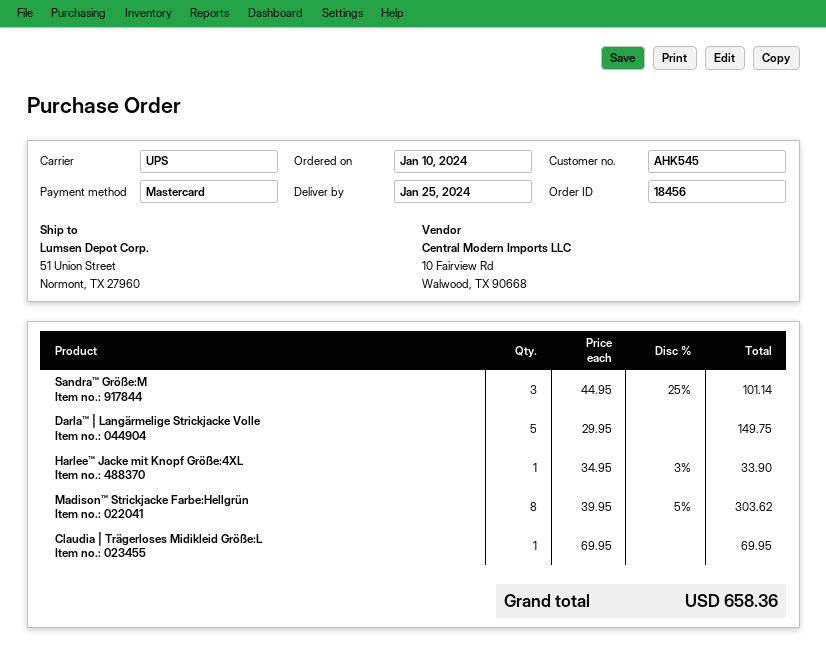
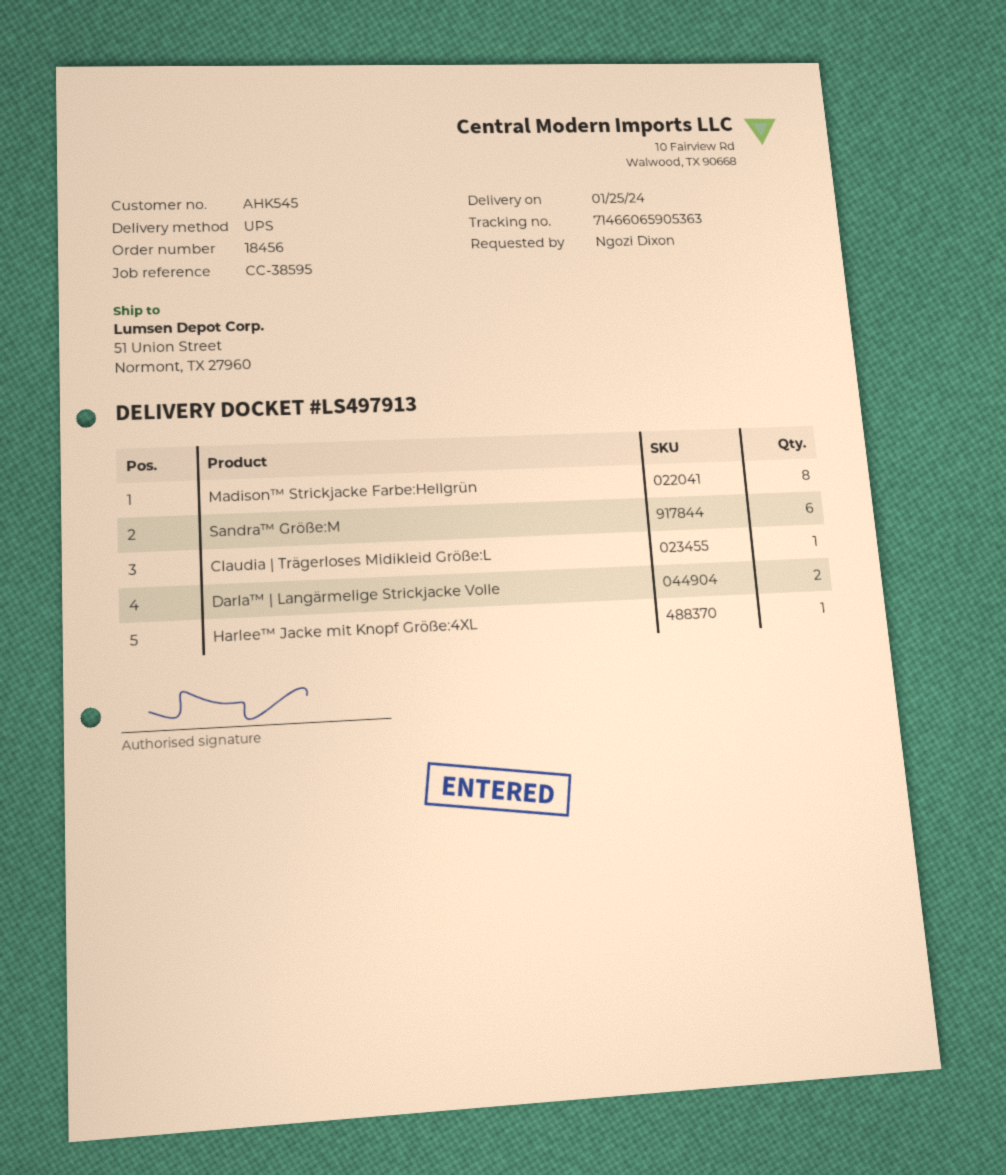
Sandra™ Größe:M: 3 -> 6
Darla™ | Langärmelige Strickjacke Volle: 5 -> 2

